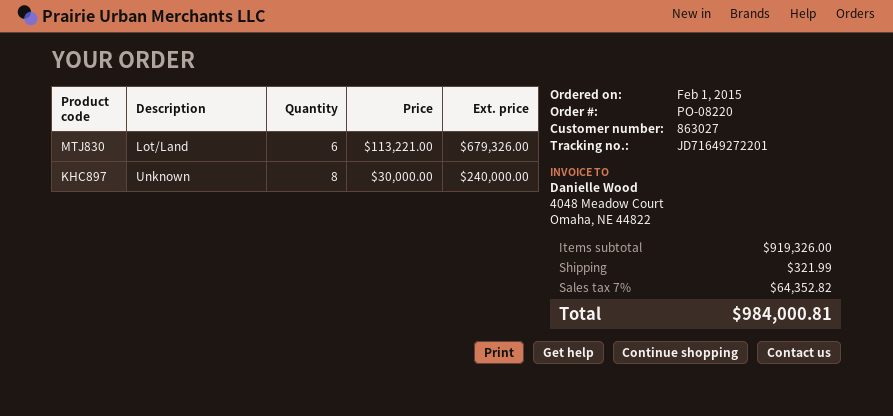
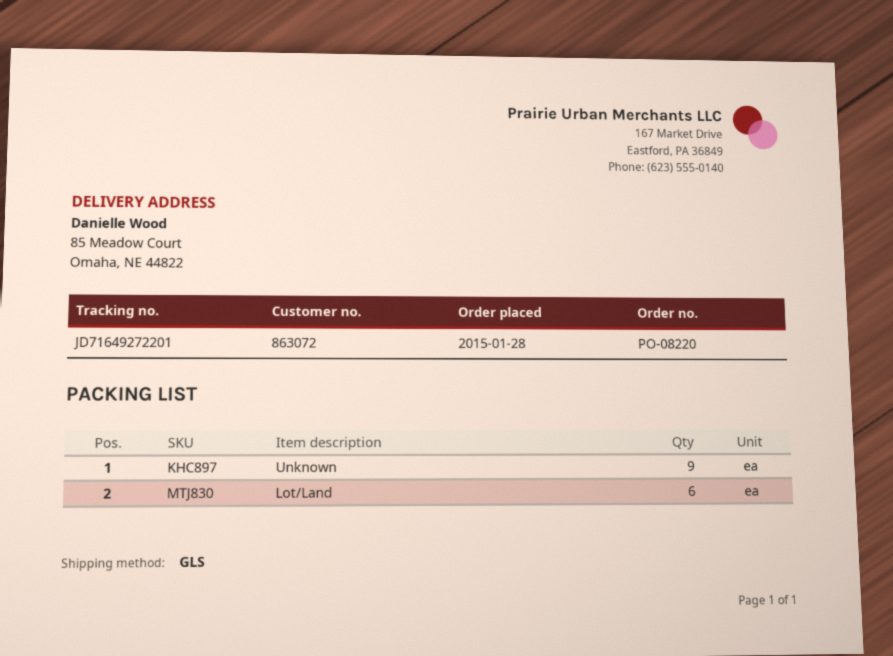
order date: 2015-02-01 -> 2015-01-28
customer number: 863027 -> 863072
Unknown: 8 -> 9

